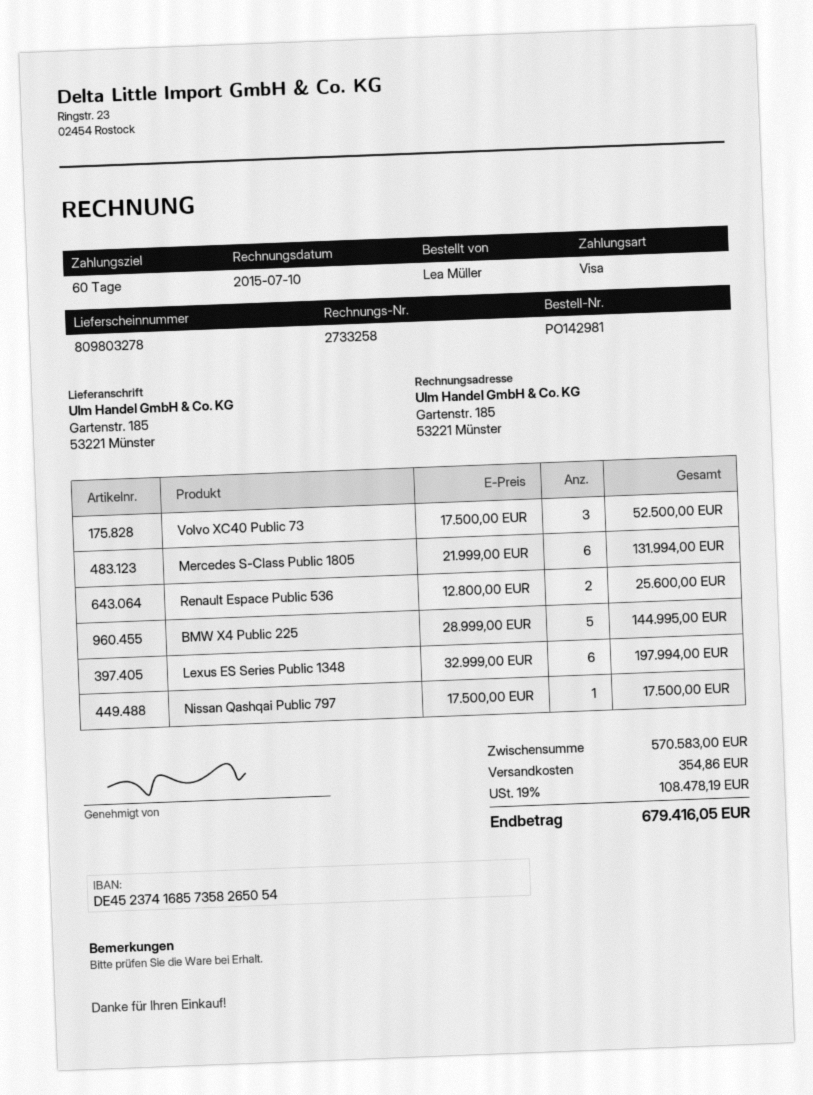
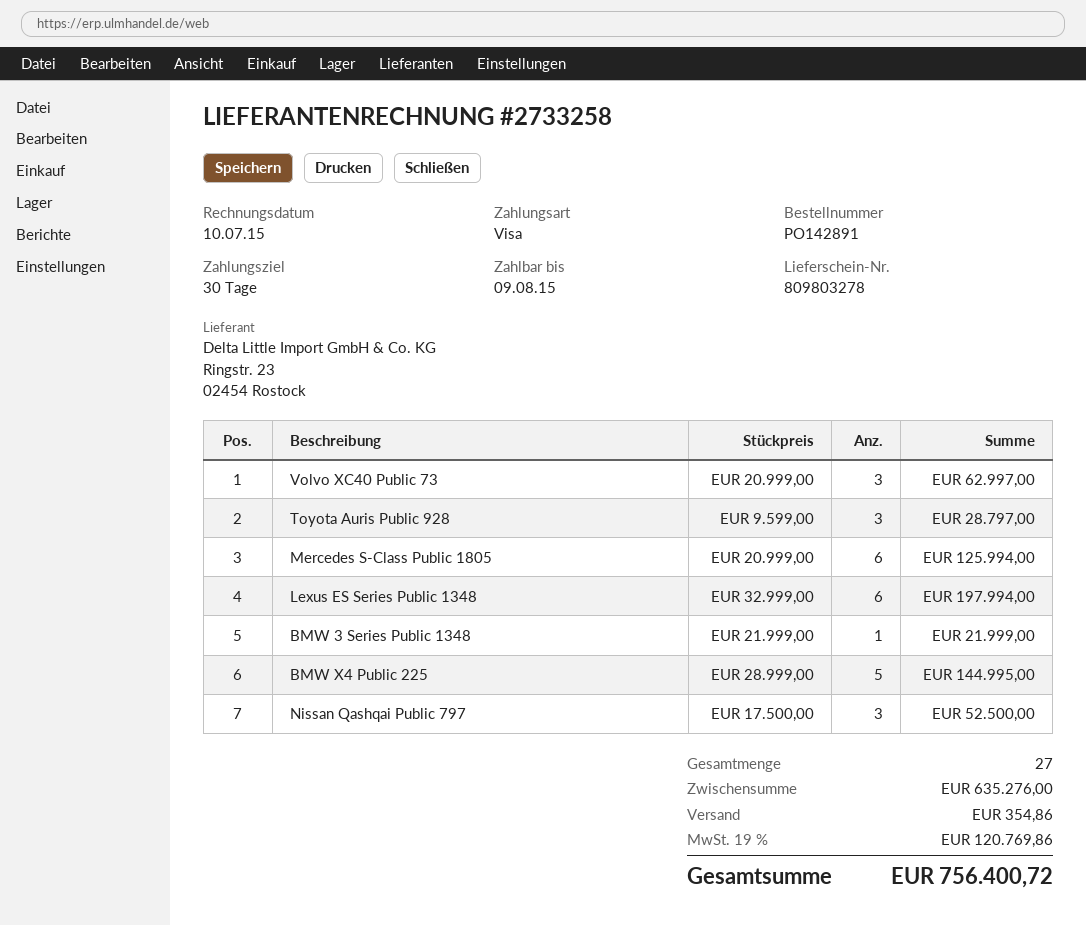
order number: PO142981 -> PO142891
payment terms: 60 days -> 30 days
Volvo XC40 Public 73: 3 x 17500.00 = 52500.00 -> 3 x 20999.00 = 62997.00
Mercedes S-Class Public 1805: 6 x 21999.00 = 131994.00 -> 6 x 20999.00 = 125994.00
Renault Espace Public 536: 2 x 12800.00 = 25600.00 -> none
Nissan Qashqai Public 797: 1 x 17500.00 = 17500.00 -> 3 x 17500.00 = 52500.00
Toyota Auris Public 928: none -> 3 x 9599.00 = 28797.00
BMW 3 Series Public 1348: none -> 1 x 21999.00 = 21999.00
subtotal: 570583.00 -> 635276.00
tax: 19% = 108478.19 -> 19% = 120769.86
total: 679416.05 -> 756400.72

